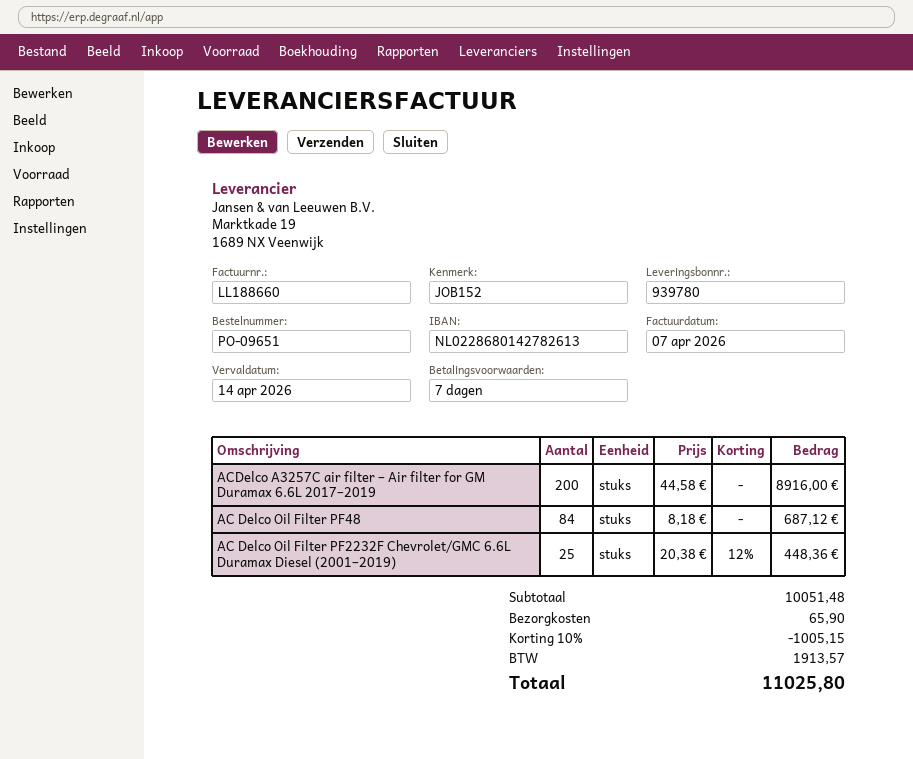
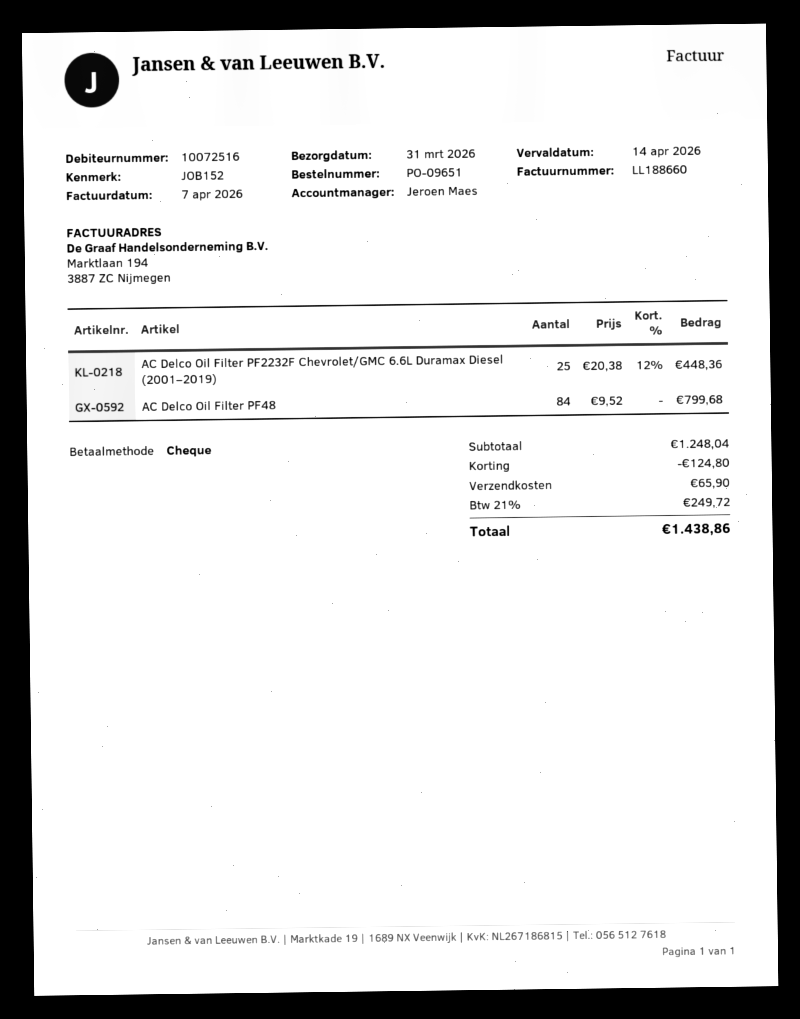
ACDelco A3257C air filter – Air filter for GM Duramax 6.6L 2017–2019: 200 x 44.58 = 8916.00 -> none
AC Delco Oil Filter PF48: 84 x 8.18 = 687.12 -> 84 x 9.52 = 799.68
subtotal: 10051.48 -> 1248.04
discount: 1005.15 -> 124.80
tax: 1913.57 -> 249.72
total: 11025.80 -> 1438.86

